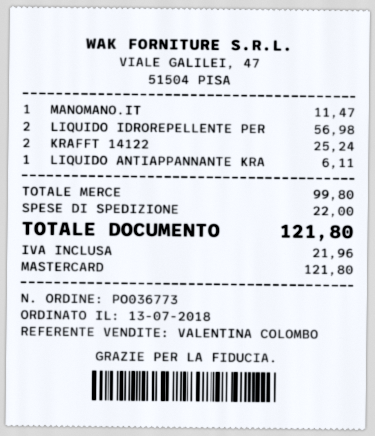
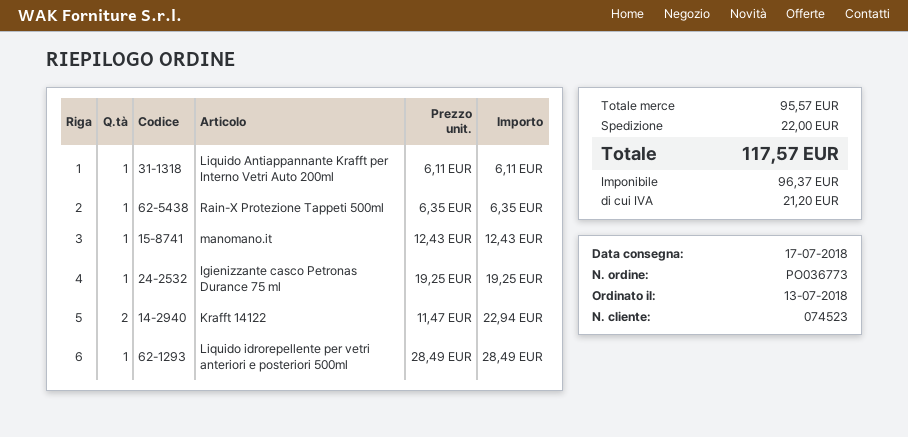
MANOMANO.IT: 1 for 11.47 -> 1 for 12.43
LIQUIDO IDROREPELLENTE PER: 2 for 56.98 -> 1 for 28.49
KRAFFT 14122: 2 for 25.24 -> 2 for 22.94
Rain-X Protezione Tappeti 500ml: none -> 1 for 6.35
Igienizzante casco Petronas Durance 75 ml: none -> 1 for 19.25
subtotal: 99.80 -> 95.57
tax: 21.96 -> 21.20
total: 121.80 -> 117.57

